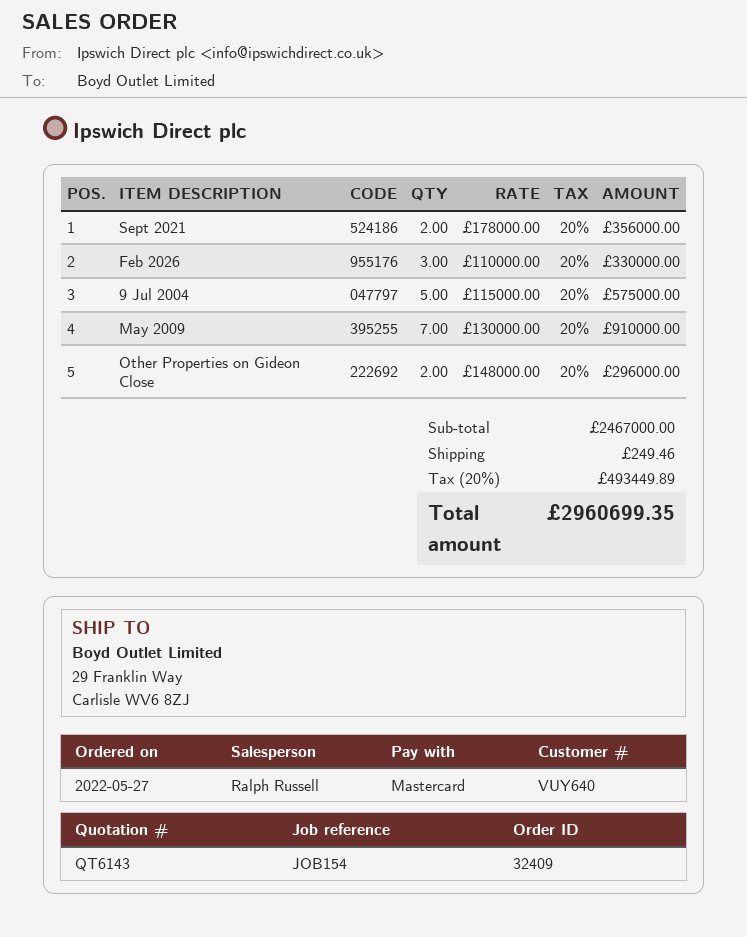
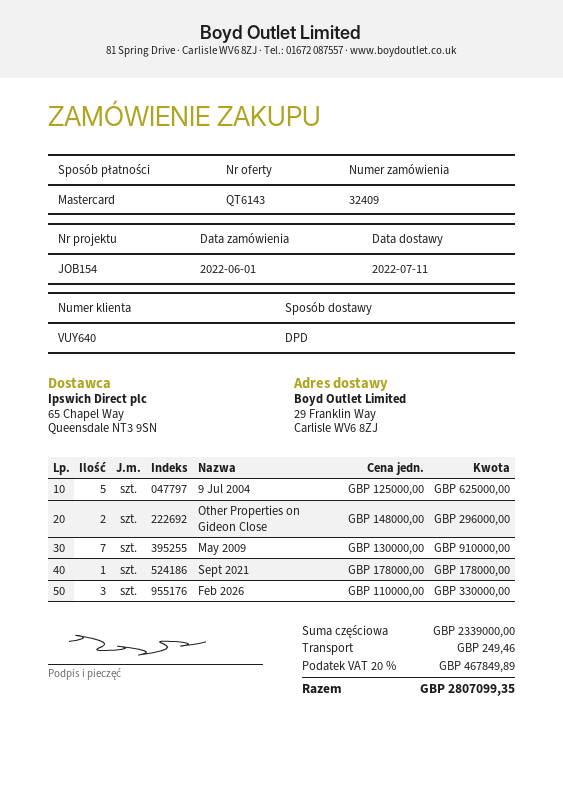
order date: 2022-05-27 -> 2022-06-01
Sept 2021: 2 x 178000.00 = 356000.00 -> 1 x 178000.00 = 178000.00
9 Jul 2004: 5 x 115000.00 = 575000.00 -> 5 x 125000.00 = 625000.00
subtotal: 2467000.00 -> 2339000.00
tax: 20% = 493449.89 -> 20% = 467849.89
total: 2960699.35 -> 2807099.35

